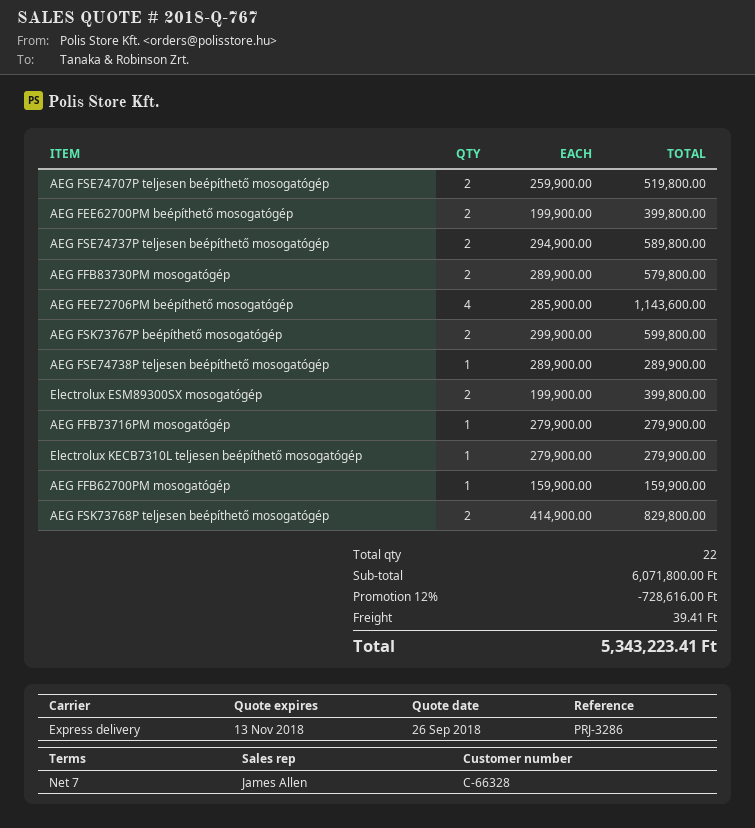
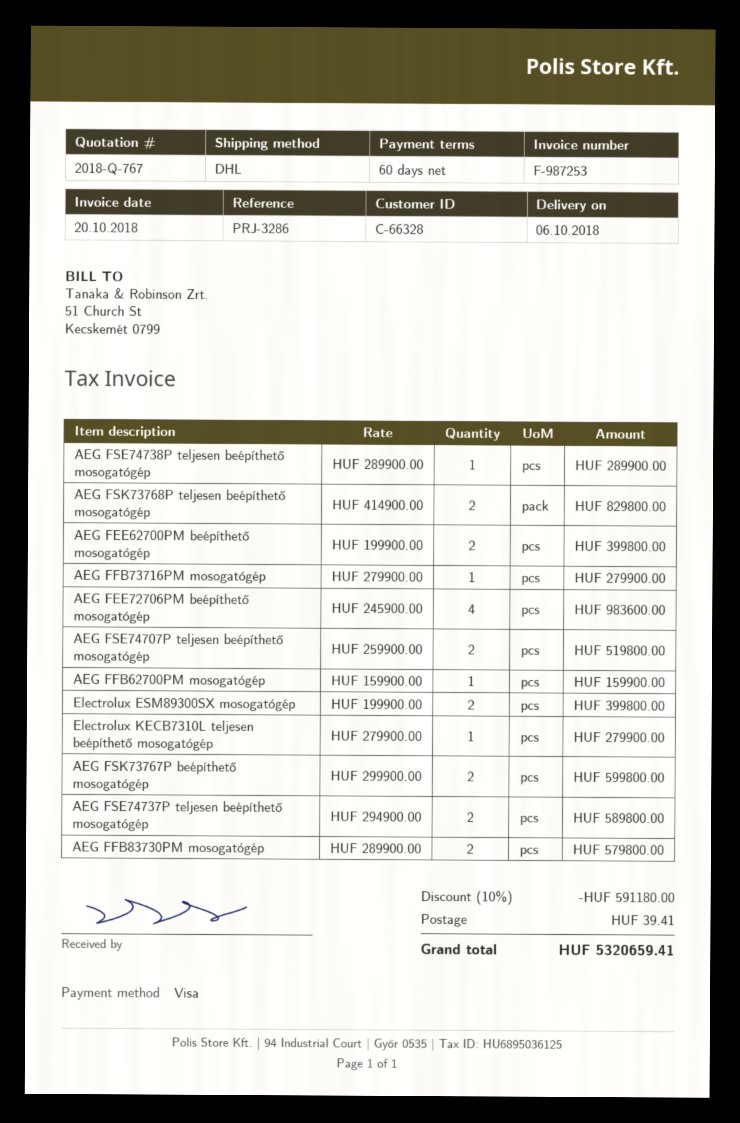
payment terms: 7 days -> 60 days
shipping method: express -> DHL
AEG FEE72706PM beépíthető mosogatógép: 4 x 285900.00 = 1143600.00 -> 4 x 245900.00 = 983600.00
discount: 12% = 728616.00 -> 10% = 591180.00
total: 5343223.41 -> 5320659.41

